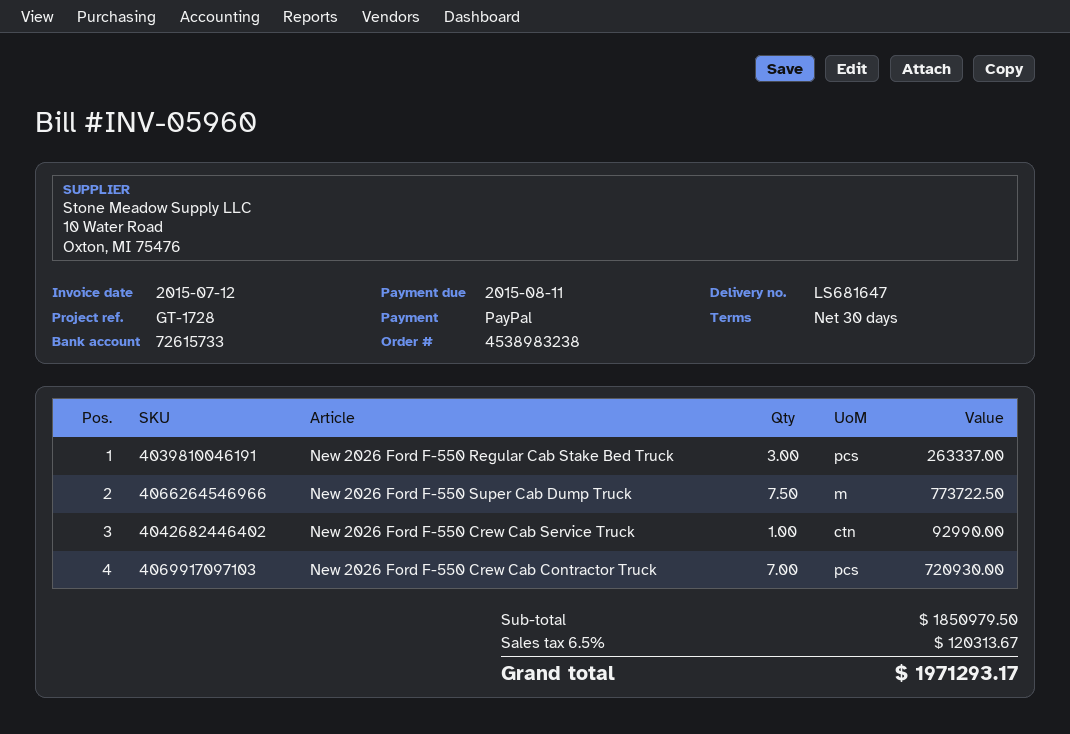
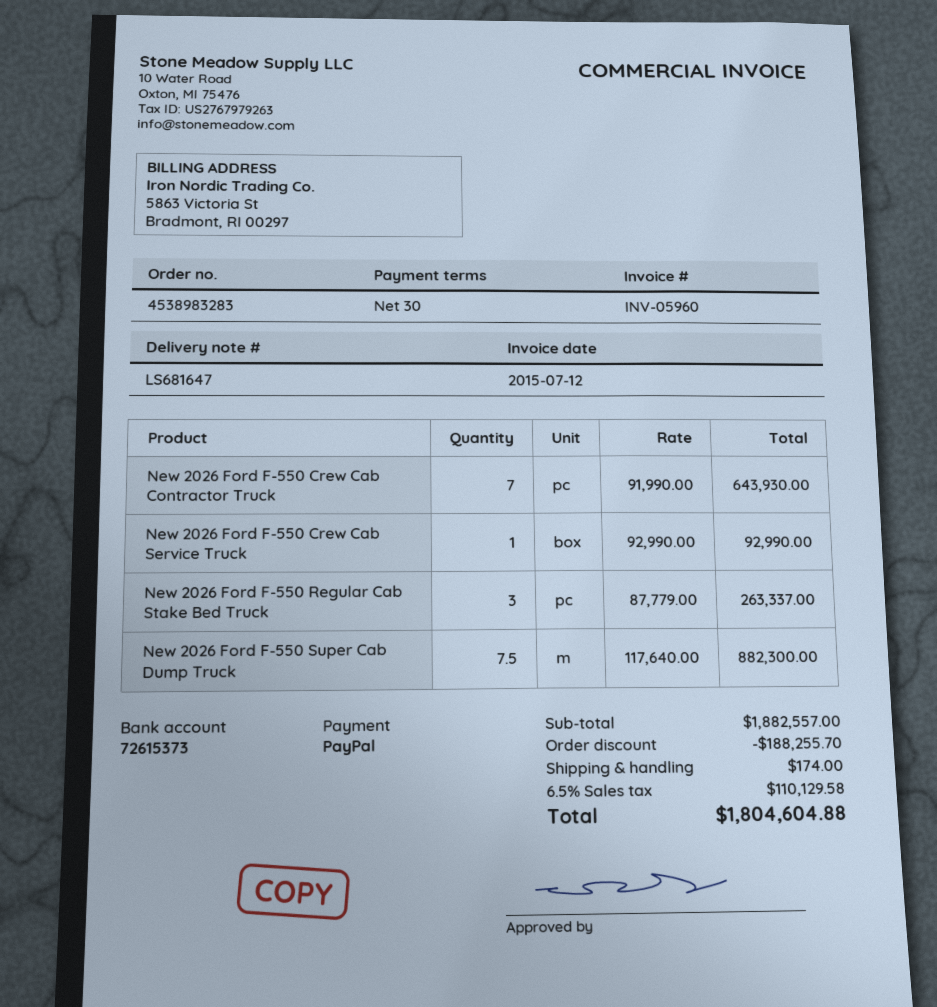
order number: 4538983238 -> 4538983283
bank account: 72615733 -> 72615373
New 2026 Ford F-550 Super Cab Dump Truck: 7.5 for 773722.50 -> 7.5 for 882300.00
New 2026 Ford F-550 Crew Cab Contractor Truck: 7 for 720930.00 -> 7 for 643930.00
subtotal: 1850979.50 -> 1882557.00
discount: none -> 188255.70
shipping: none -> 174.00
tax: 6.5% = 120313.67 -> 6.5% = 110129.58
total: 1971293.17 -> 1804604.88

